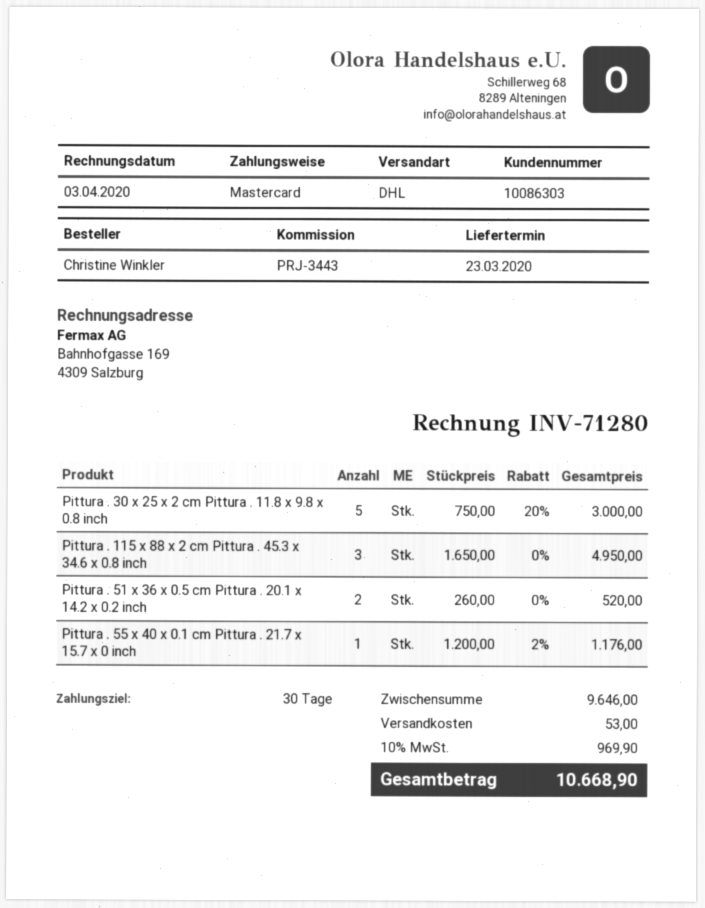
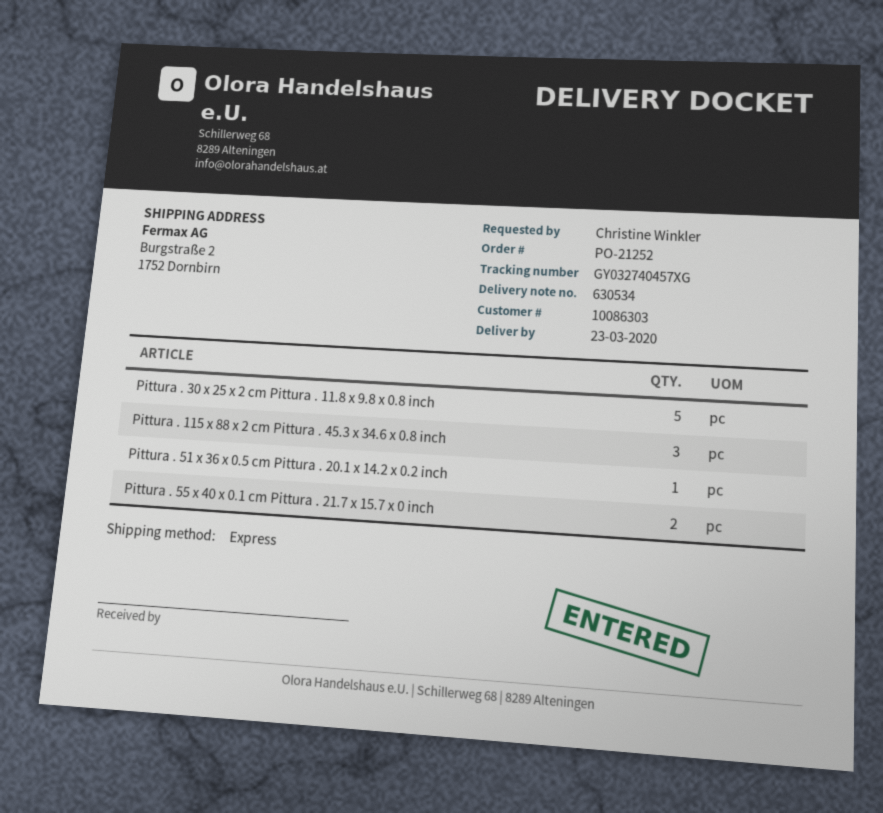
shipping method: DHL -> express
Pittura . 51 x 36 x 0.5 cm Pittura . 20.1 x 14.2 x 0.2 inch: 2 -> 1
Pittura . 55 x 40 x 0.1 cm Pittura . 21.7 x 15.7 x 0 inch: 1 -> 2

